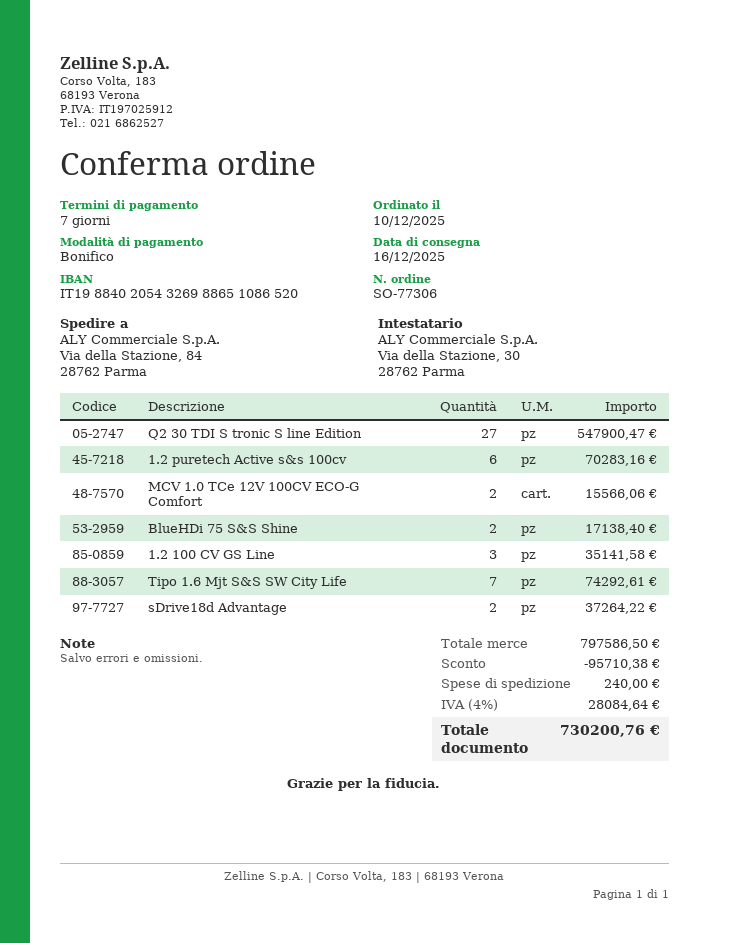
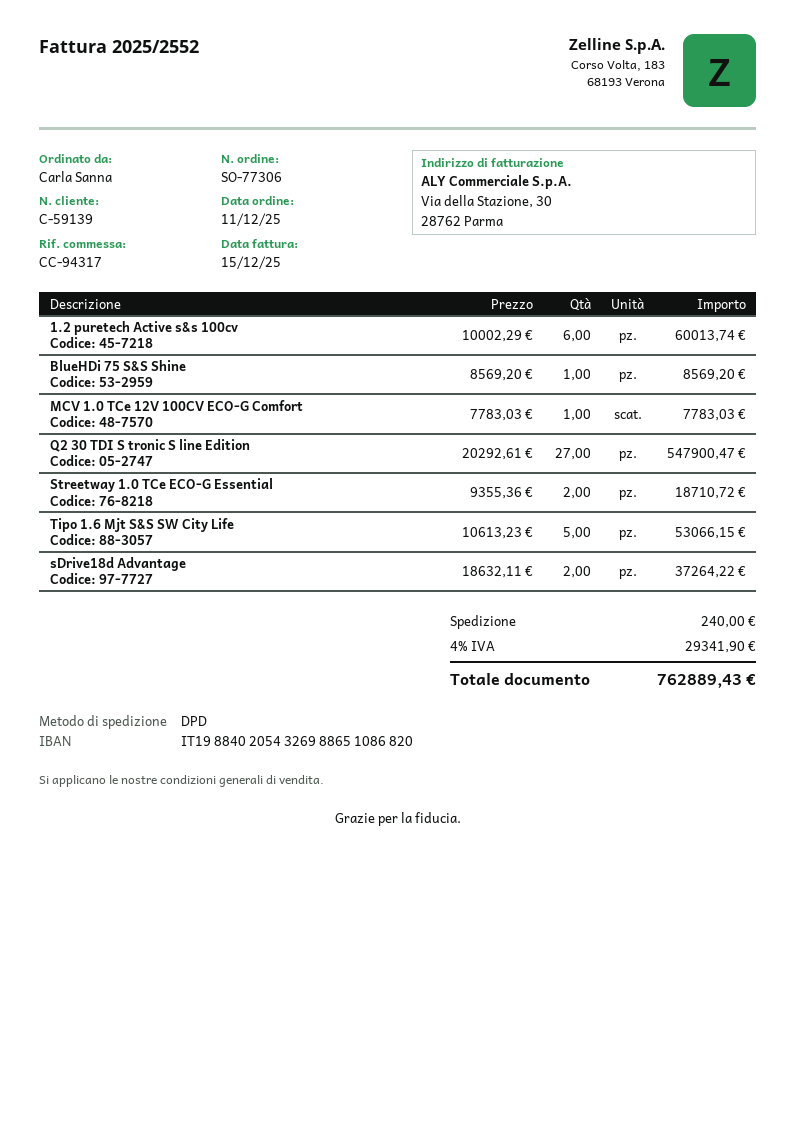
order date: 2025-12-10 -> 2025-12-11
bank account: IT1988402054326988651086520 -> IT1988402054326988651086820
1.2 puretech Active s&s 100cv: 6 for 70283.16 -> 6 for 60013.74
MCV 1.0 TCe 12V 100CV ECO-G Comfort: 2 for 15566.06 -> 1 for 7783.03
BlueHDi 75 S&S Shine: 2 for 17138.40 -> 1 for 8569.20
1.2 100 CV GS Line: 3 for 35141.58 -> none
Tipo 1.6 Mjt S&S SW City Life: 7 for 74292.61 -> 5 for 53066.15
Streetway 1.0 TCe ECO-G Essential: none -> 2 for 18710.72
discount: 95710.38 -> none
tax: 4% = 28084.64 -> 4% = 29341.90
total: 730200.76 -> 762889.43

